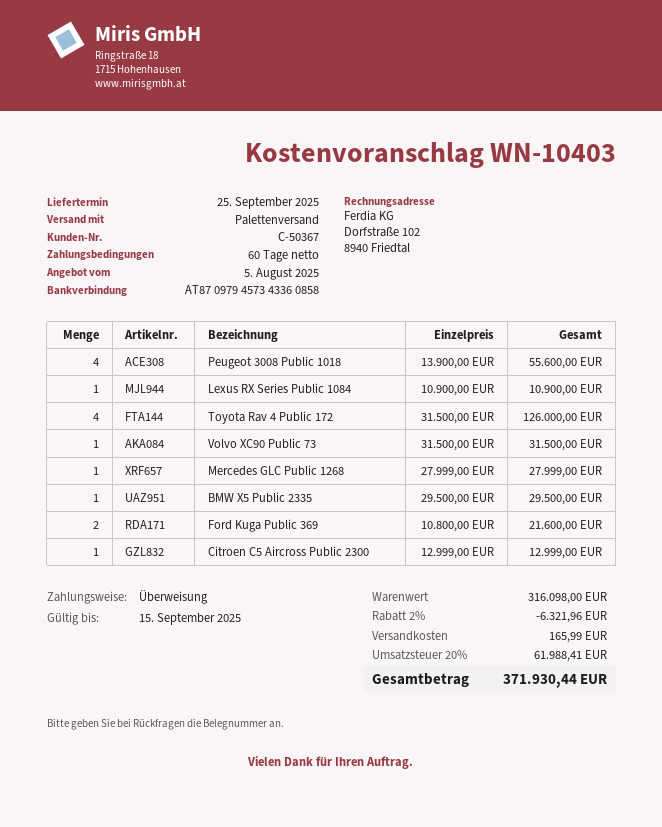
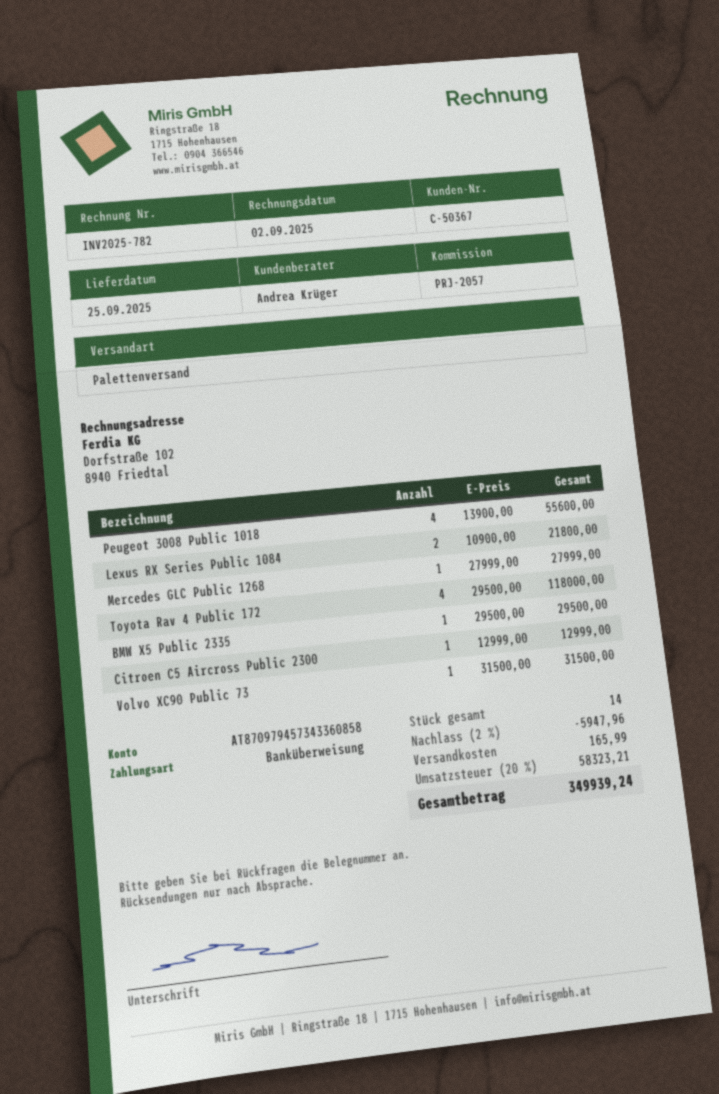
Lexus RX Series Public 1084: 1 x 10900.00 = 10900.00 -> 2 x 10900.00 = 21800.00
Toyota Rav 4 Public 172: 4 x 31500.00 = 126000.00 -> 4 x 29500.00 = 118000.00
Ford Kuga Public 369: 2 x 10800.00 = 21600.00 -> none
discount: 2% = 6321.96 -> 2% = 5947.96
tax: 20% = 61988.41 -> 20% = 58323.21
total: 371930.44 -> 349939.24

